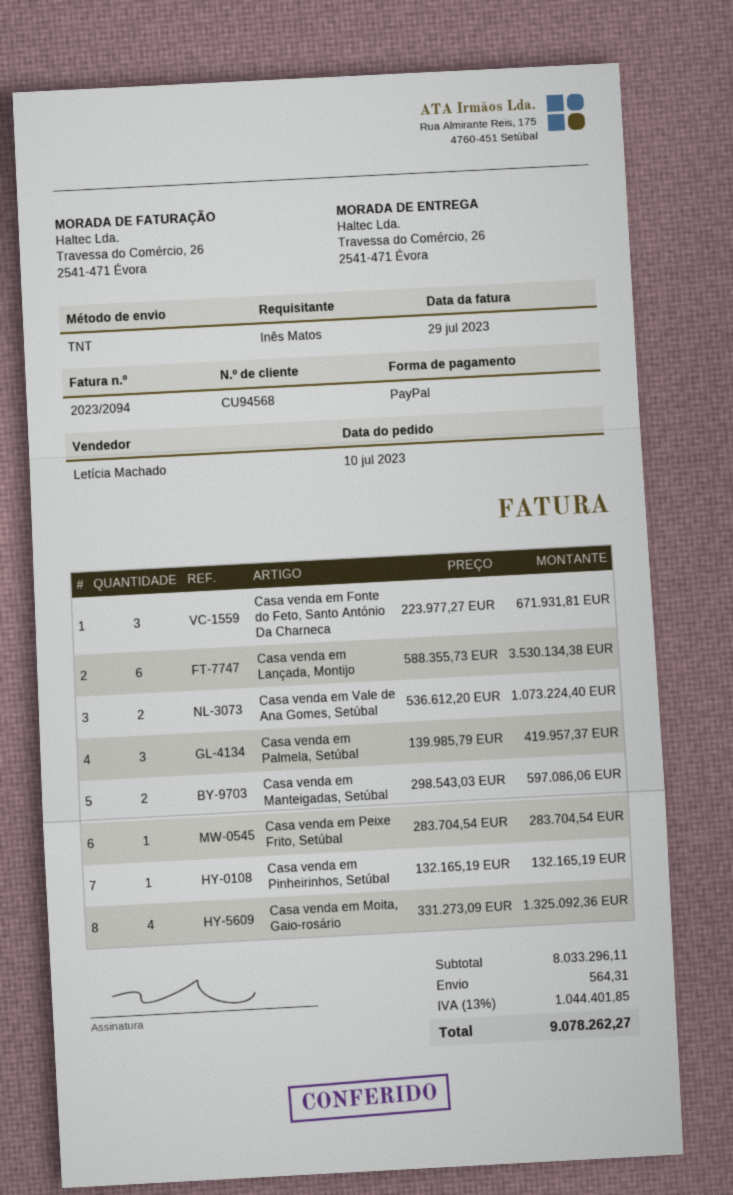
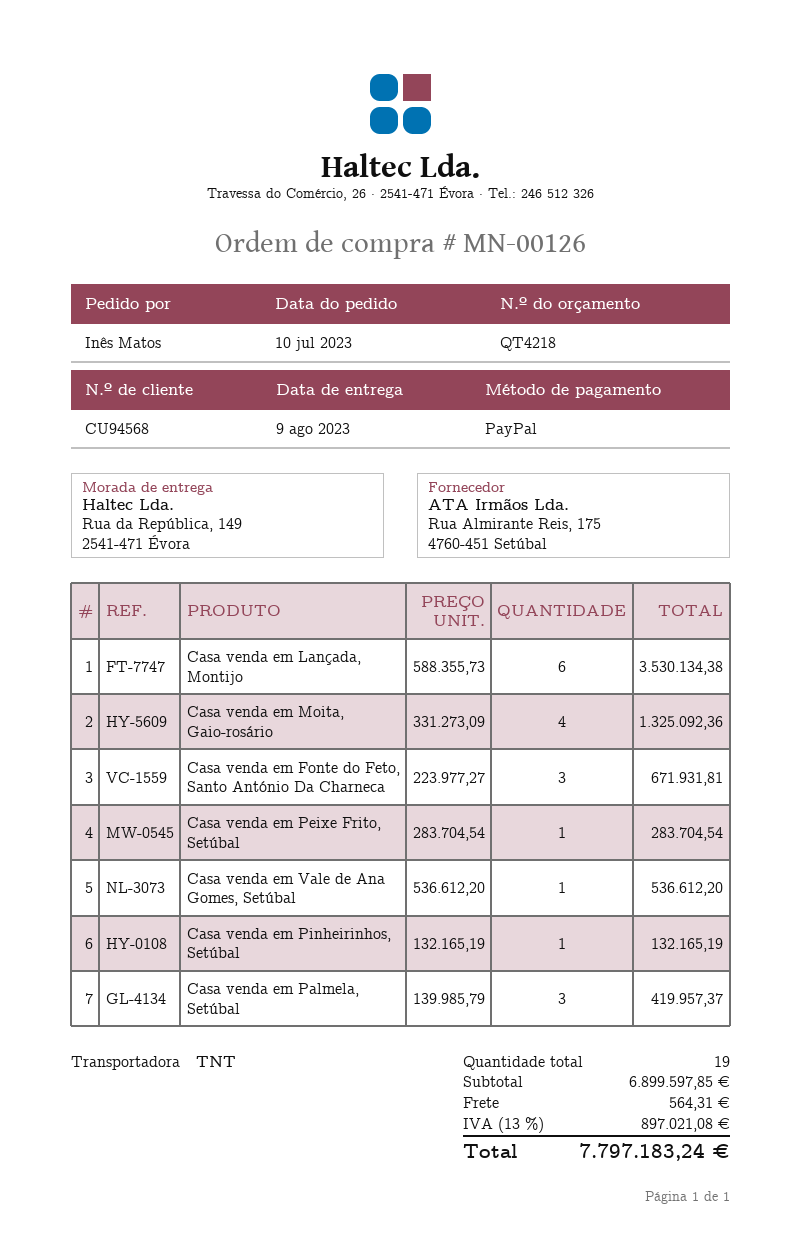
ship to: Travessa do Comércio, 26, 2541-471 Évora -> Rua da República, 149, 2541-471 Évora
Casa venda em Vale de Ana Gomes, Setúbal: 2 x 536612.20 = 1073224.40 -> 1 x 536612.20 = 536612.20
Casa venda em Manteigadas, Setúbal: 2 x 298543.03 = 597086.06 -> none
subtotal: 8033296.11 -> 6899597.85
tax: 13% = 1044401.85 -> 13% = 897021.08
total: 9078262.27 -> 7797183.24

